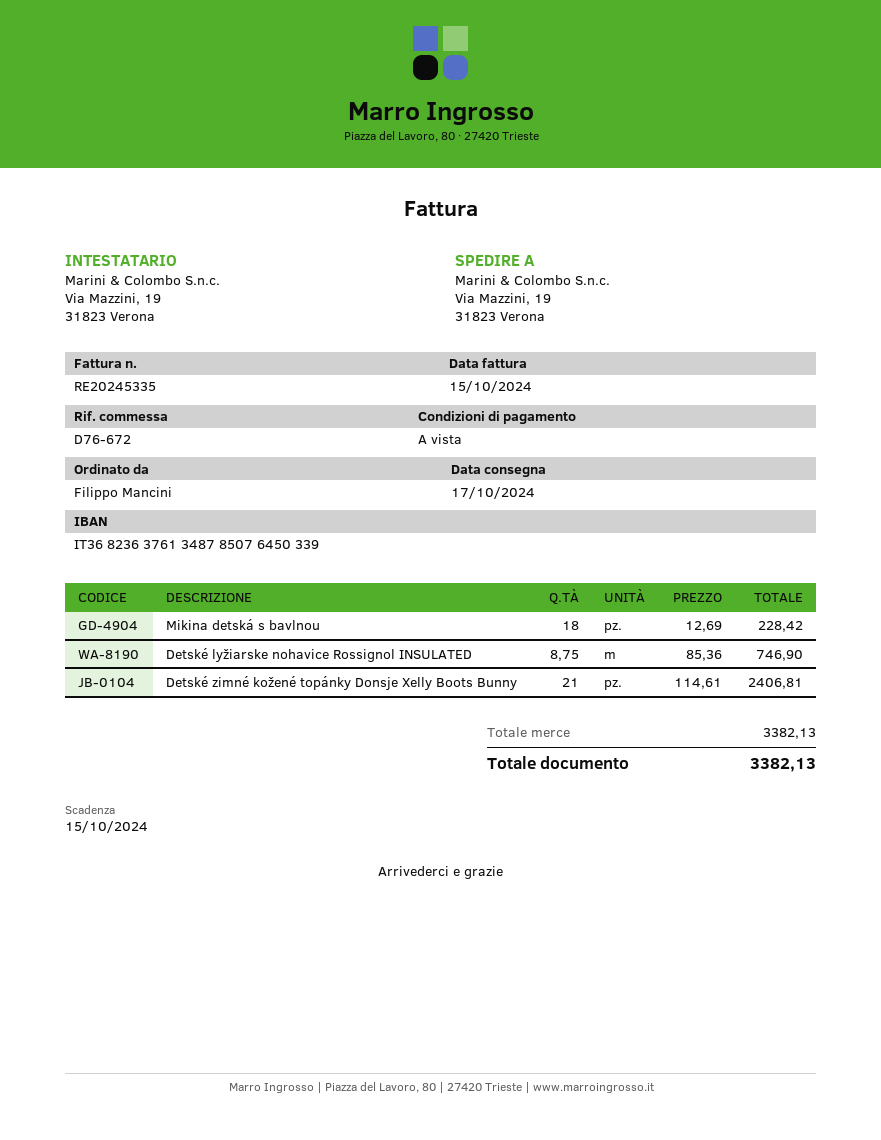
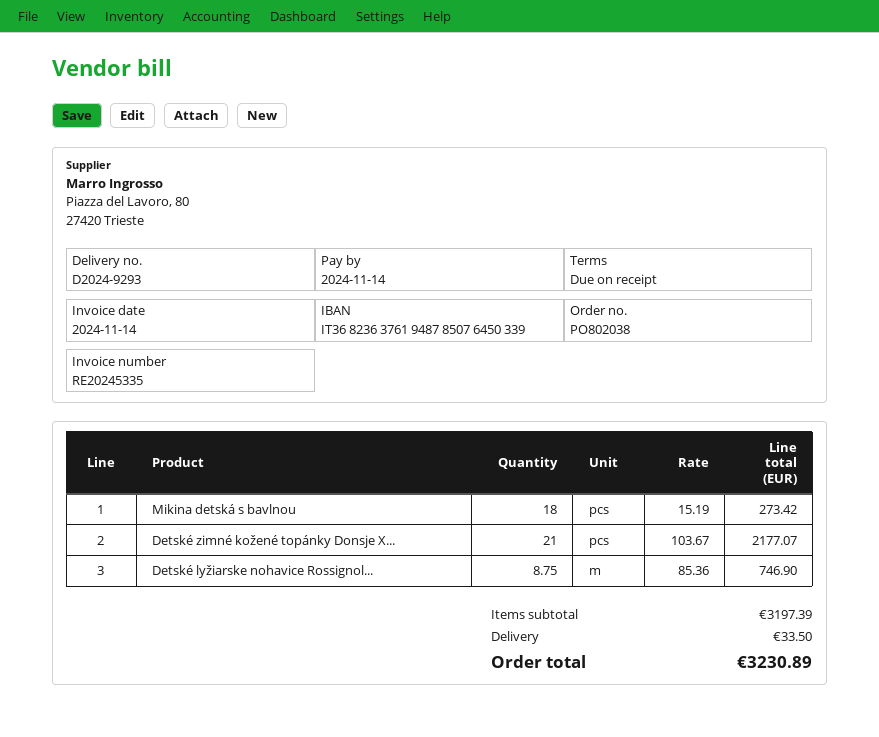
invoice date: 2024-10-15 -> 2024-11-14
due date: 2024-10-15 -> 2024-11-14
bank account: IT3682363761348785076450339 -> IT3682363761948785076450339
Mikina detská s bavlnou: 18 x 12.69 = 228.42 -> 18 x 15.19 = 273.42
Detské zimné kožené topánky Donsje Xelly Boots Bunny: 21 x 114.61 = 2406.81 -> 21 x 103.67 = 2177.07
subtotal: 3382.13 -> 3197.39
shipping: none -> 33.50
total: 3382.13 -> 3230.89

